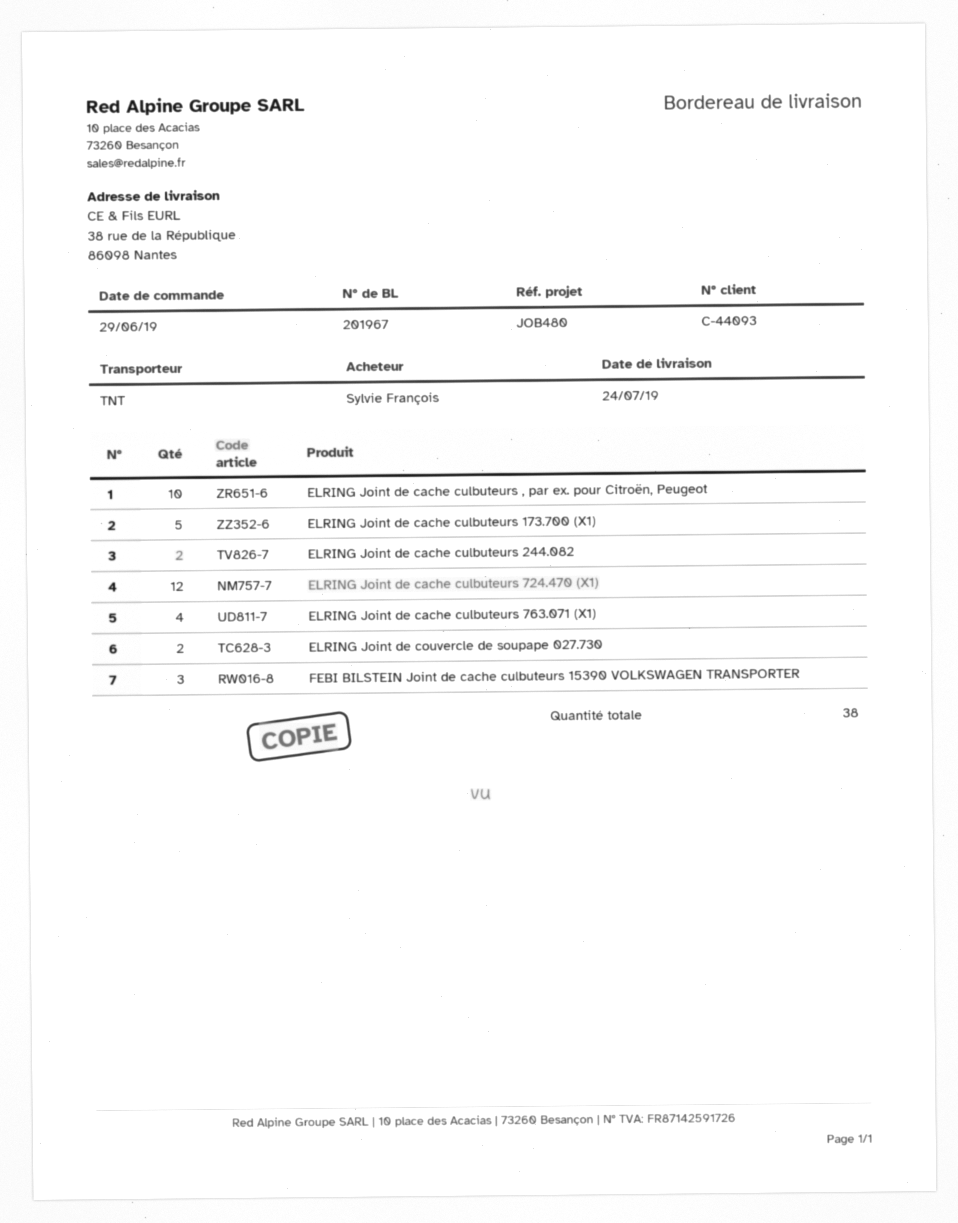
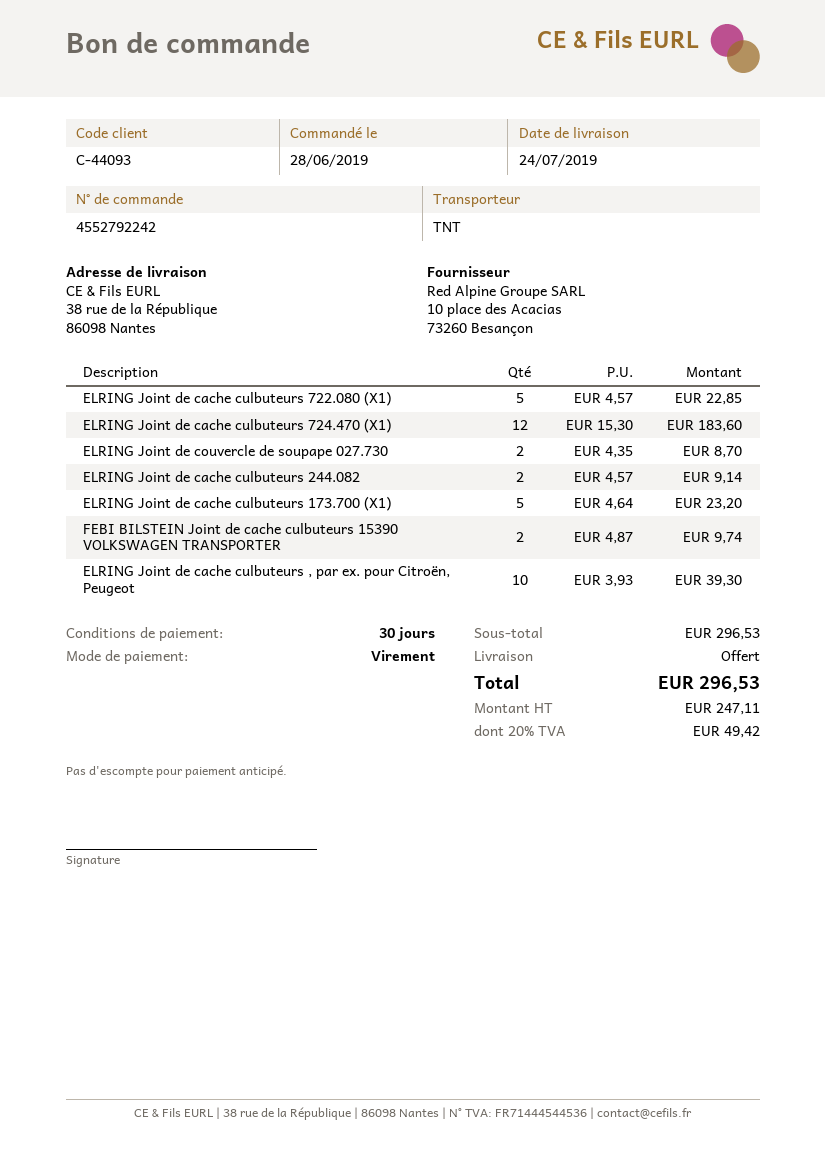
order date: 2019-06-29 -> 2019-06-28
ELRING Joint de cache culbuteurs 763.071 (X1): 4 -> none
FEBI BILSTEIN Joint de cache culbuteurs 15390 VOLKSWAGEN TRANSPORTER: 3 -> 2
ELRING Joint de cache culbuteurs 722.080 (X1): none -> 5

